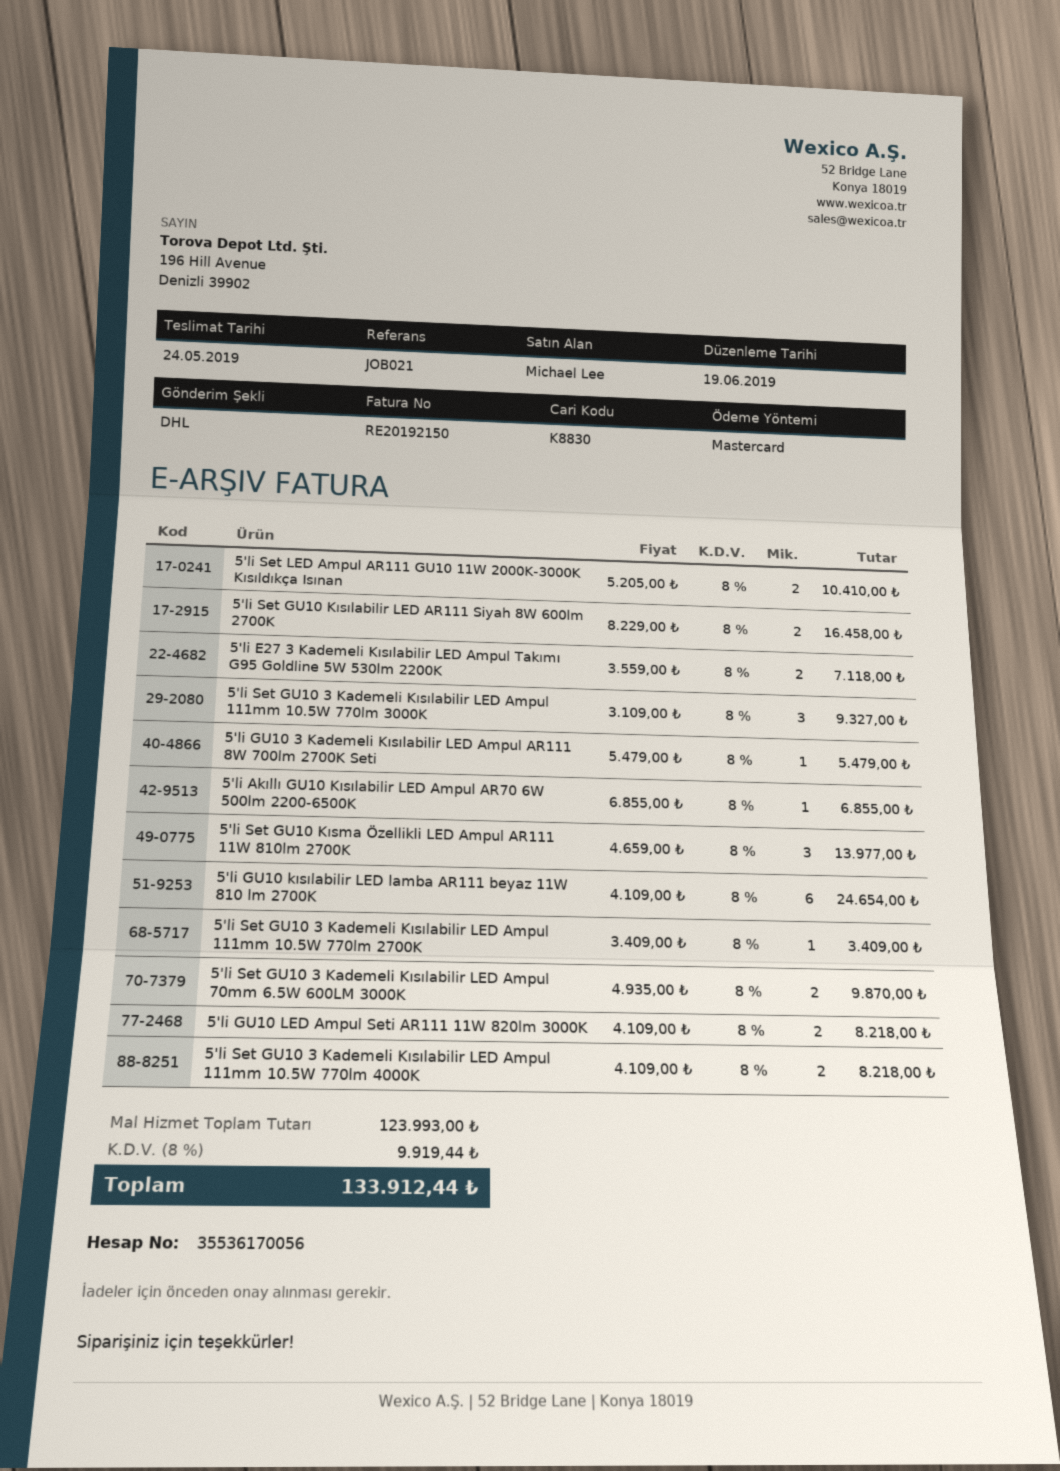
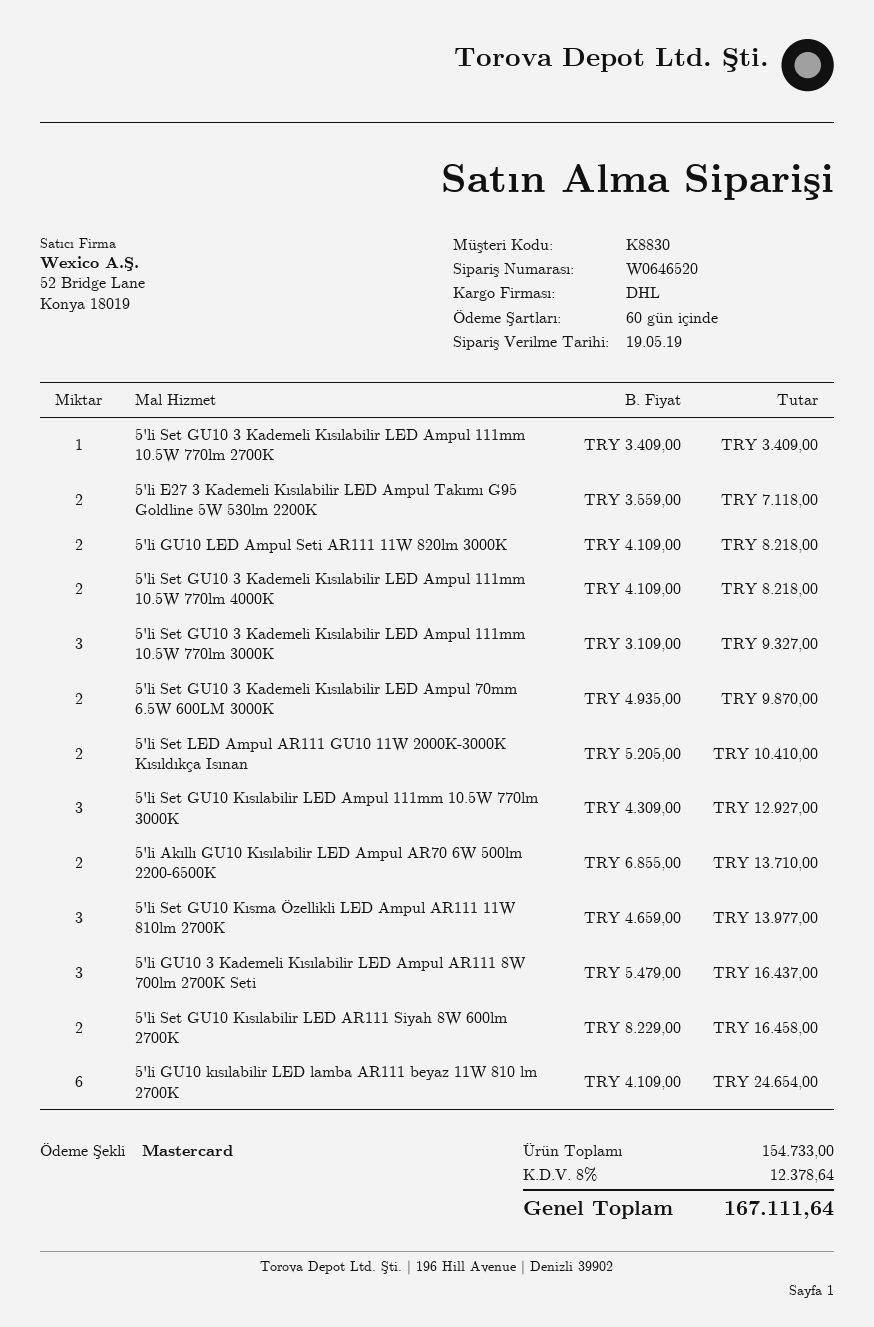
5'li GU10 3 Kademeli Kısılabilir LED Ampul AR111 8W 700lm 2700K Seti: 1 x 5479.00 = 5479.00 -> 3 x 5479.00 = 16437.00
5'li Akıllı GU10 Kısılabilir LED Ampul AR70 6W 500lm 2200-6500K: 1 x 6855.00 = 6855.00 -> 2 x 6855.00 = 13710.00
5'li Set GU10 Kısılabilir LED Ampul 111mm 10.5W 770lm 3000K: none -> 3 x 4309.00 = 12927.00
subtotal: 123993.00 -> 154733.00
tax: 8% = 9919.44 -> 8% = 12378.64
total: 133912.44 -> 167111.64

